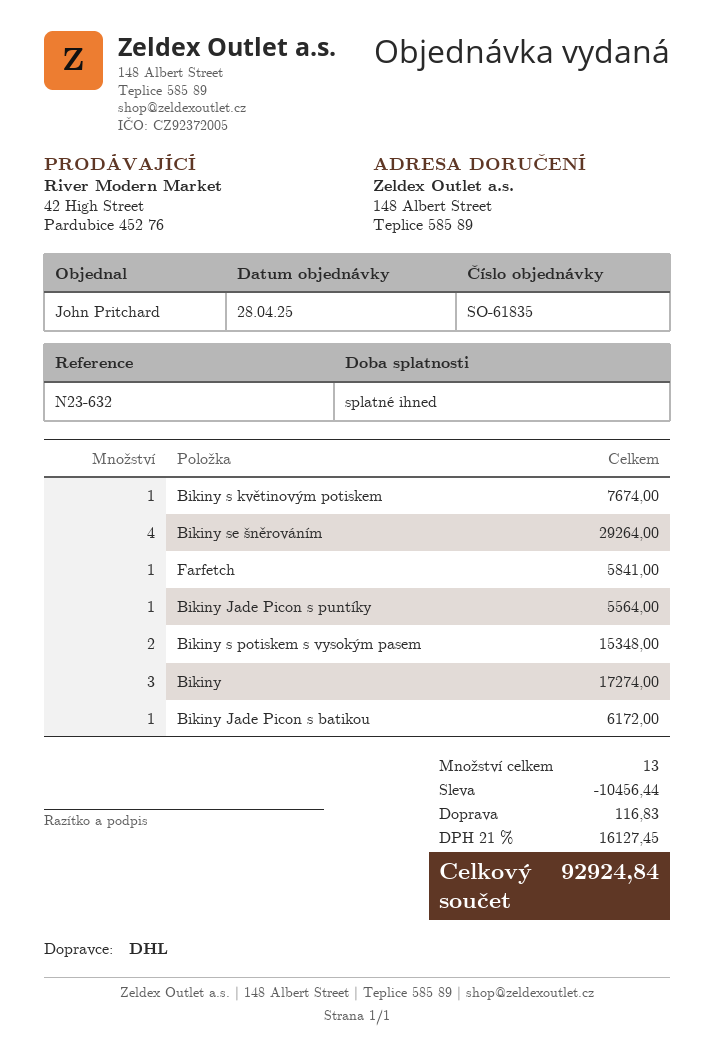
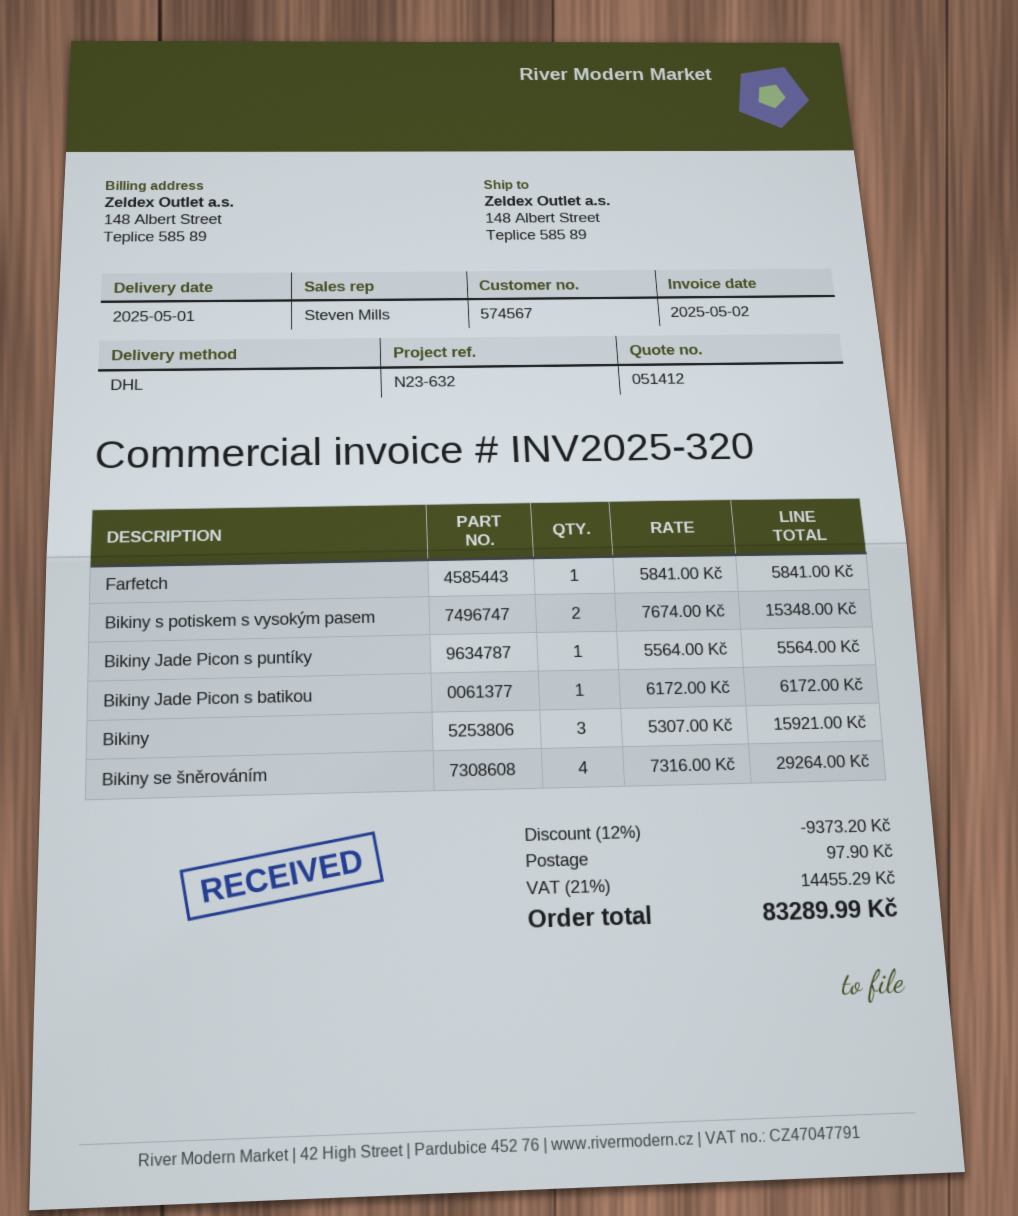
Bikiny s květinovým potiskem: 1 for 7674.00 -> none
Bikiny: 3 for 17274.00 -> 3 for 15921.00
discount: 10456.44 -> 9373.20
shipping: 116.83 -> 97.90
tax: 21% = 16127.45 -> 21% = 14455.29
total: 92924.84 -> 83289.99

